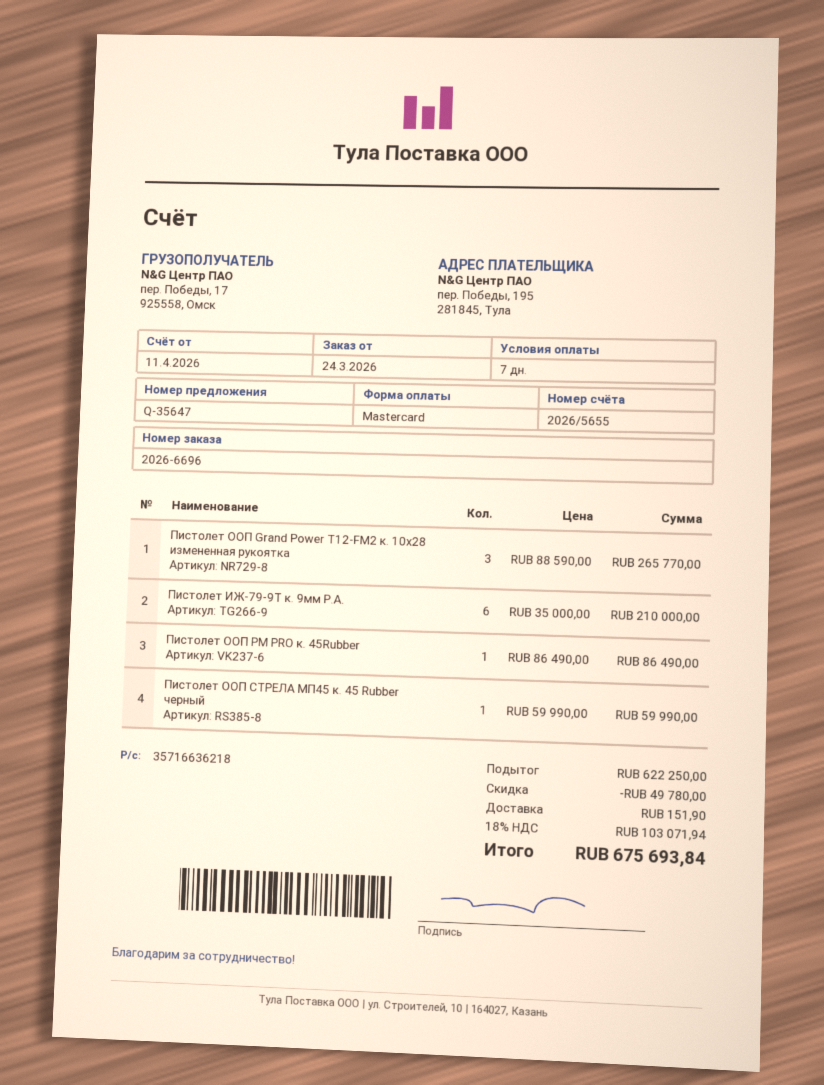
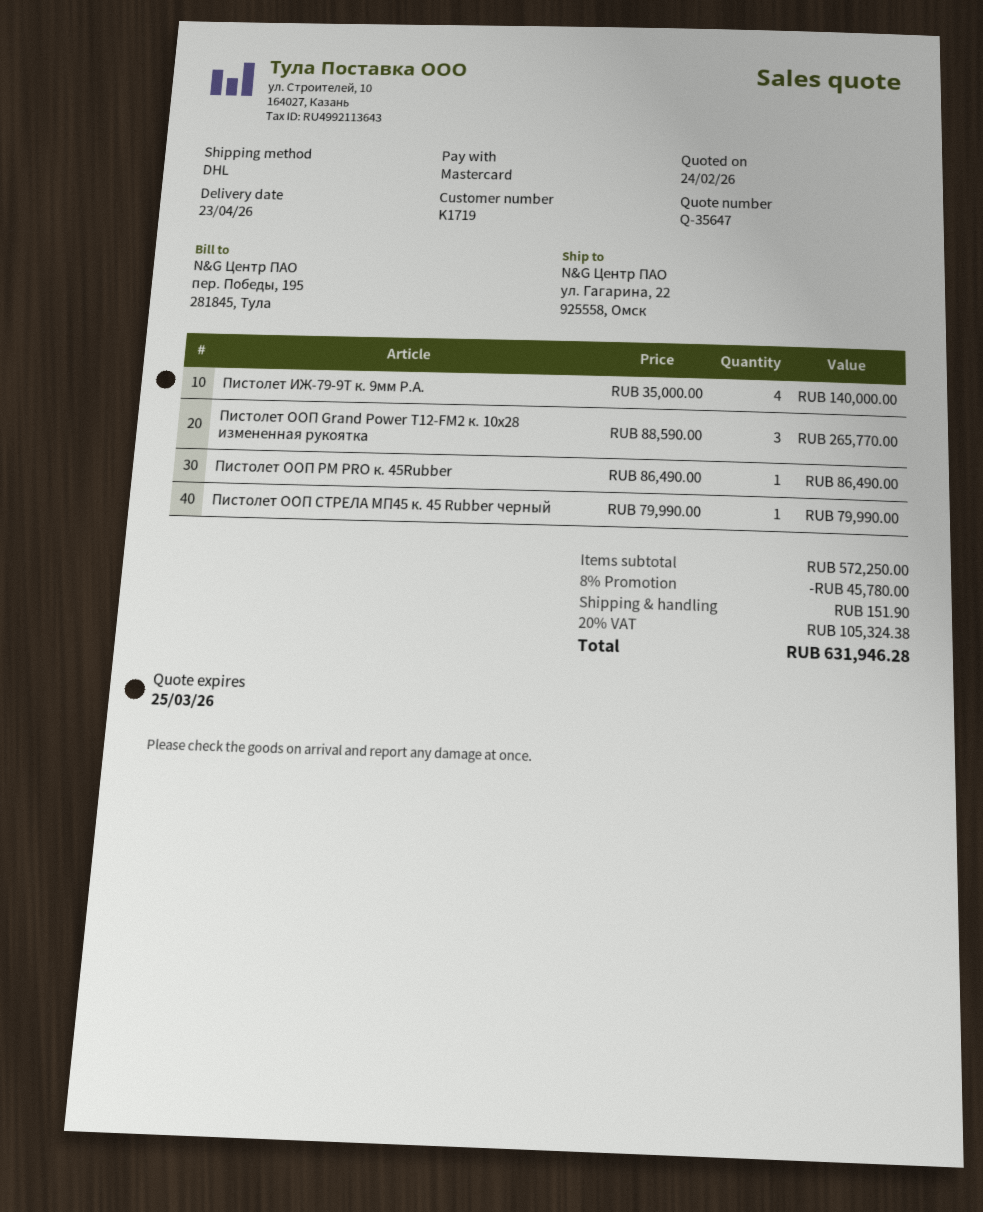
ship to: пер. Победы, 17, 925558, Омск -> ул. Гагарина, 22, 925558, Омск
Пистолет ИЖ-79-9Т к. 9мм Р.А.: 6 x 35000.00 = 210000.00 -> 4 x 35000.00 = 140000.00
Пистолет ООП СТРЕЛА МП45 к. 45 Rubber черный: 1 x 59990.00 = 59990.00 -> 1 x 79990.00 = 79990.00
subtotal: 622250.00 -> 572250.00
discount: 49780.00 -> 45780.00
tax: 18% = 103071.94 -> 20% = 105324.38
total: 675693.84 -> 631946.28

